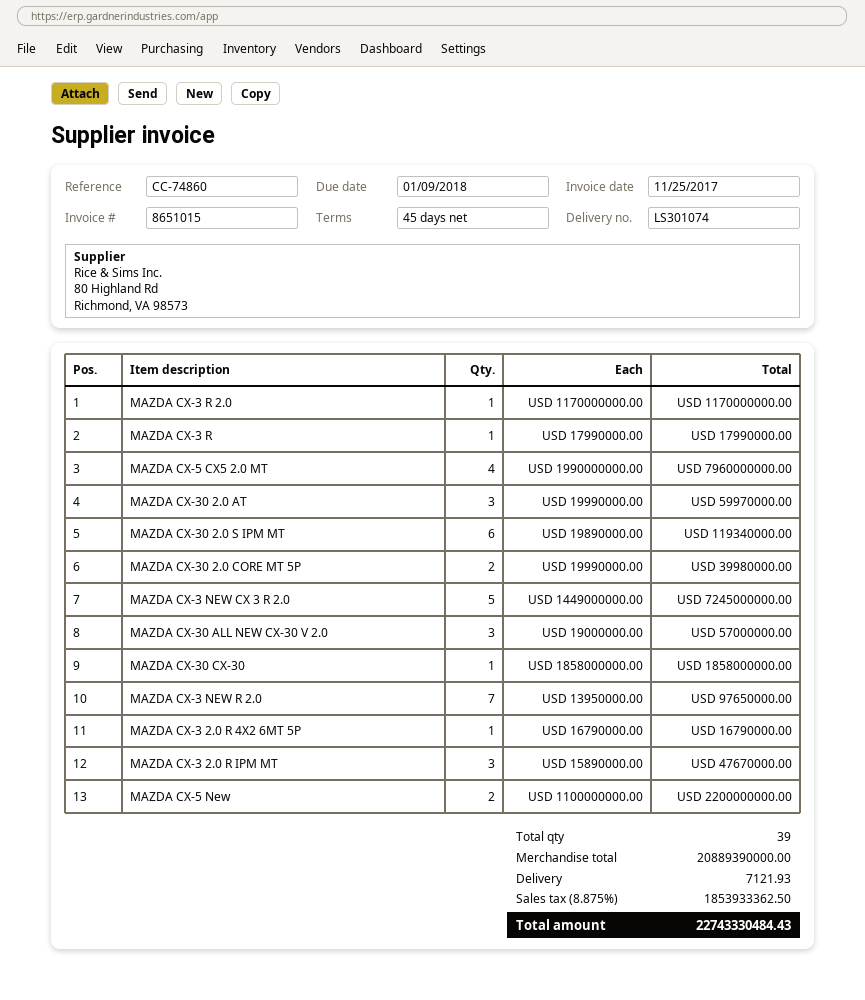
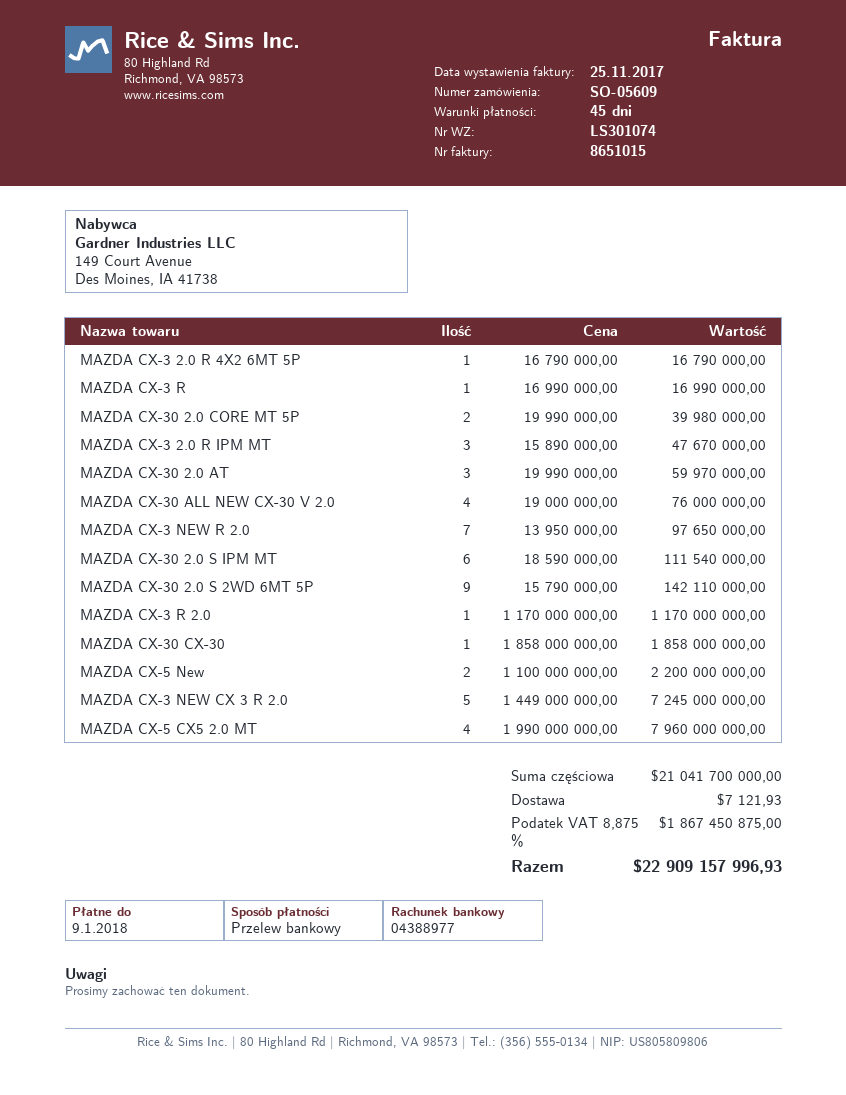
MAZDA CX-3 R: 1 x 17990000.00 = 17990000.00 -> 1 x 16990000.00 = 16990000.00
MAZDA CX-30 2.0 S IPM MT: 6 x 19890000.00 = 119340000.00 -> 6 x 18590000.00 = 111540000.00
MAZDA CX-30 ALL NEW CX-30 V 2.0: 3 x 19000000.00 = 57000000.00 -> 4 x 19000000.00 = 76000000.00
MAZDA CX-30 2.0 S 2WD 6MT 5P: none -> 9 x 15790000.00 = 142110000.00
subtotal: 20889390000.00 -> 21041700000.00
tax: 8.875% = 1853933362.50 -> 8.875% = 1867450875.00
total: 22743330484.43 -> 22909157996.93

